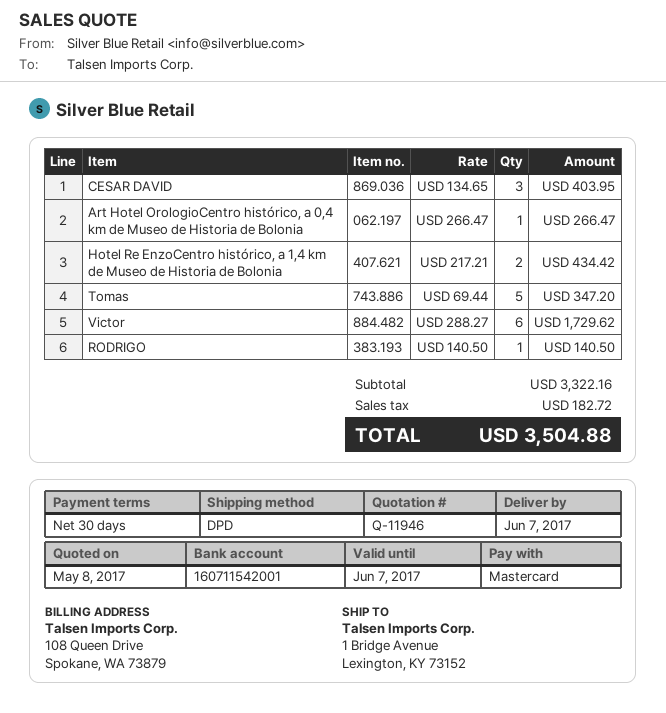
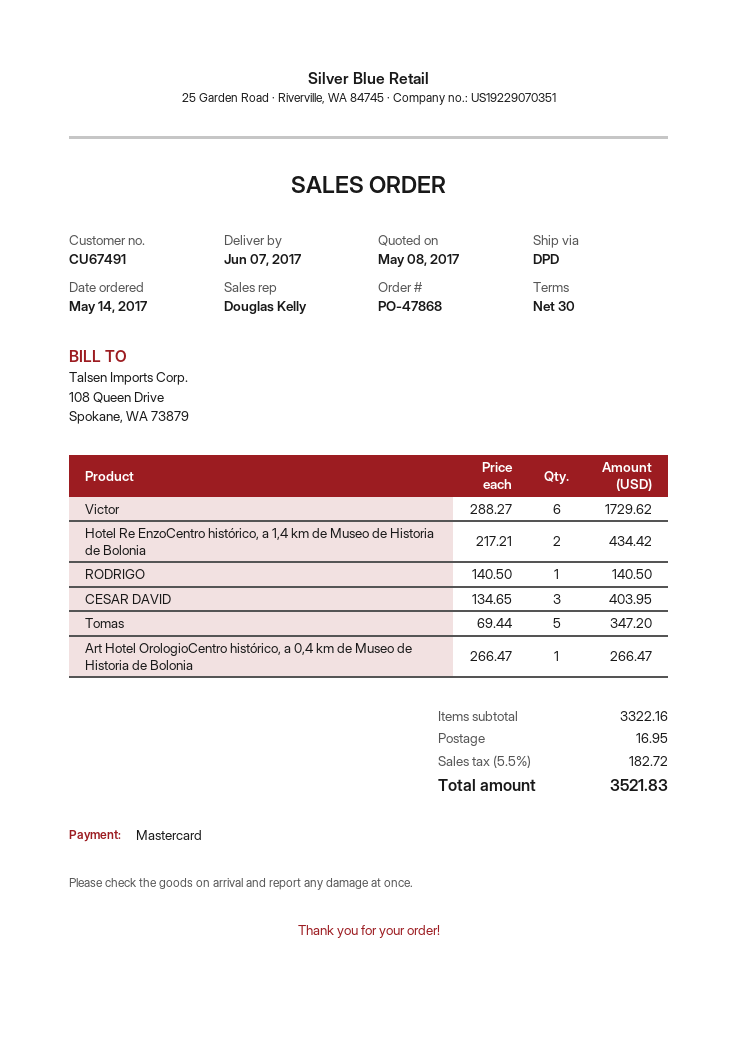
shipping: none -> 16.95
total: 3504.88 -> 3521.83

